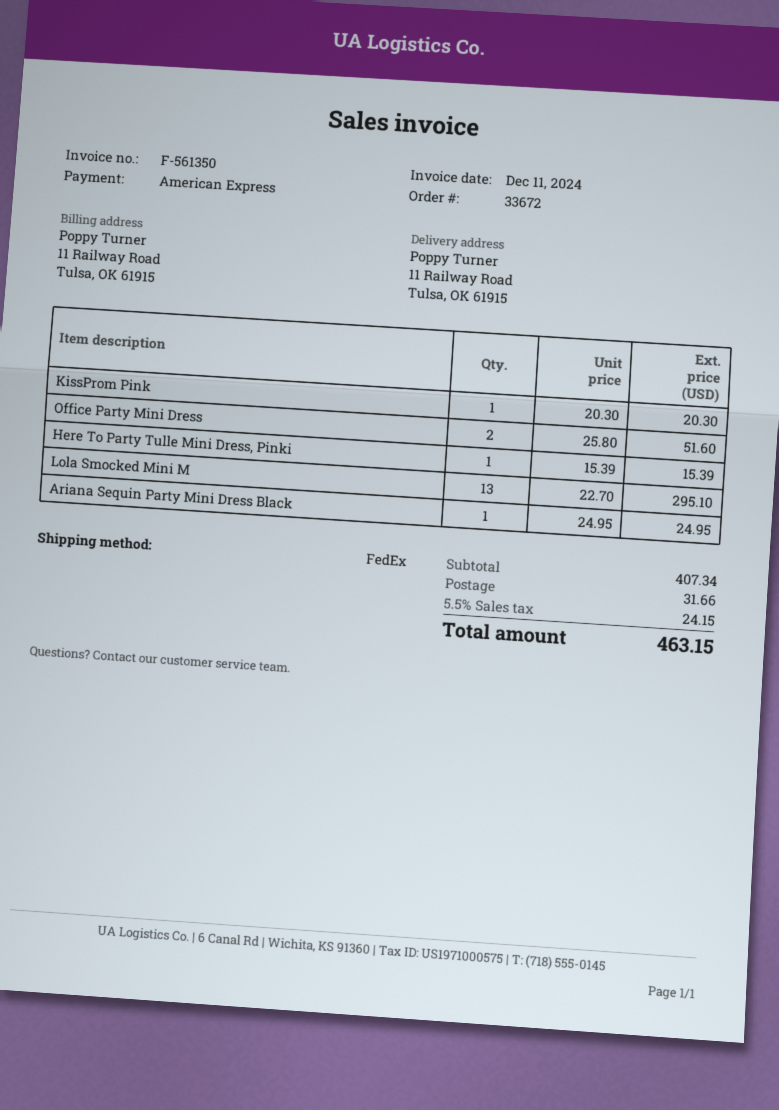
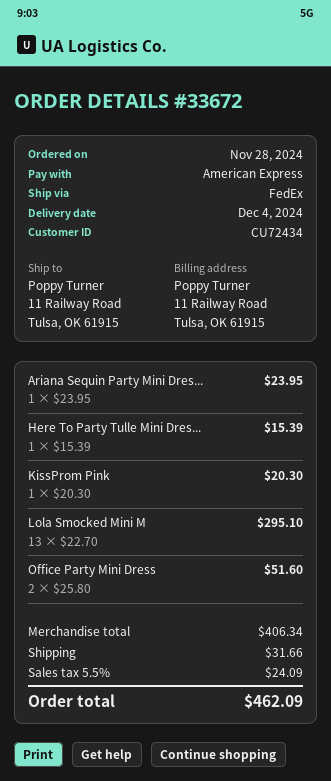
Ariana Sequin Party Mini Dress Black: 1 x 24.95 = 24.95 -> 1 x 23.95 = 23.95
subtotal: 407.34 -> 406.34
tax: 5.5% = 24.15 -> 5.5% = 24.09
total: 463.15 -> 462.09

